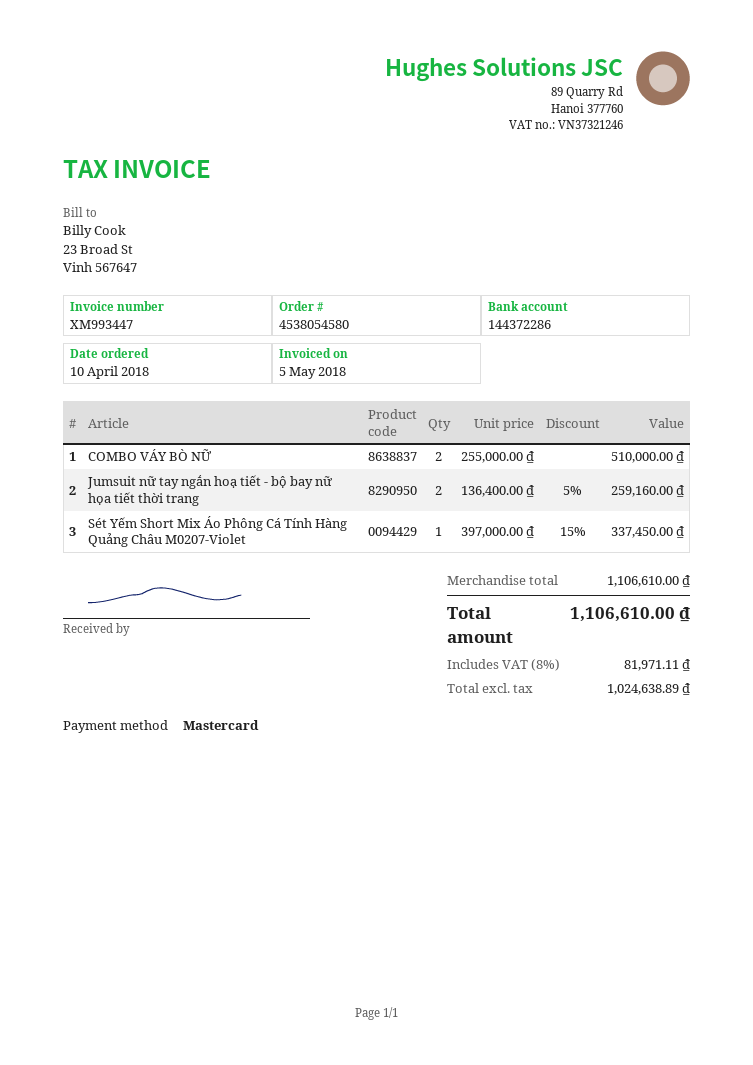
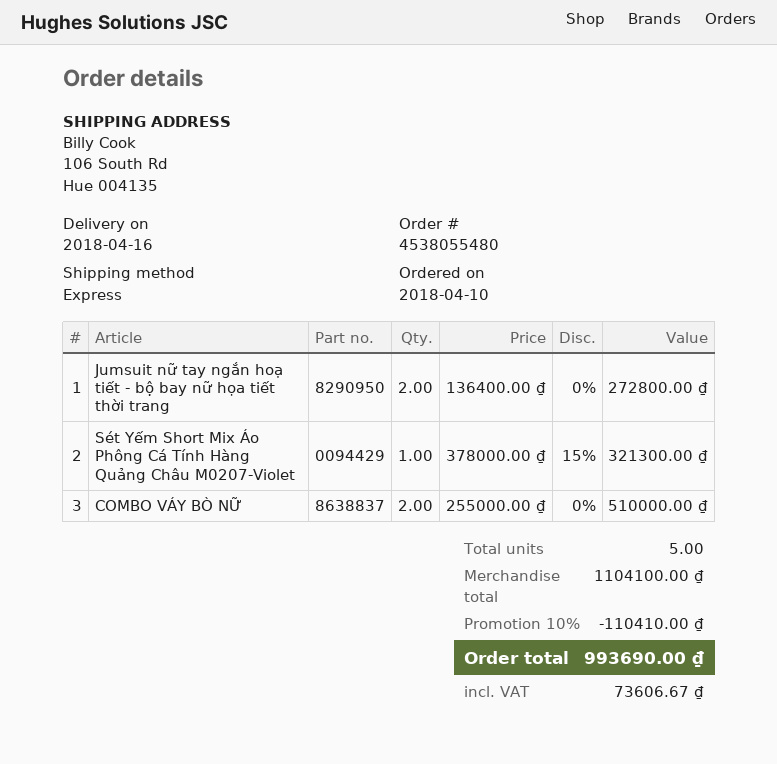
order number: 4538054580 -> 4538055480
Jumsuit nữ tay ngắn hoạ tiết - bộ bay nữ họa tiết thời trang: 2 x 136400.00 - 5% = 259160.00 -> 2 x 136400.00 = 272800.00
Sét Yếm Short Mix Áo Phông Cá Tính Hàng Quảng Châu M0207-Violet: 1 x 397000.00 - 15% = 337450.00 -> 1 x 378000.00 - 15% = 321300.00
subtotal: 1106610.00 -> 1104100.00
discount: none -> 10% = 110410.00
tax: 81971.11 -> 73606.67
total: 1106610.00 -> 993690.00

